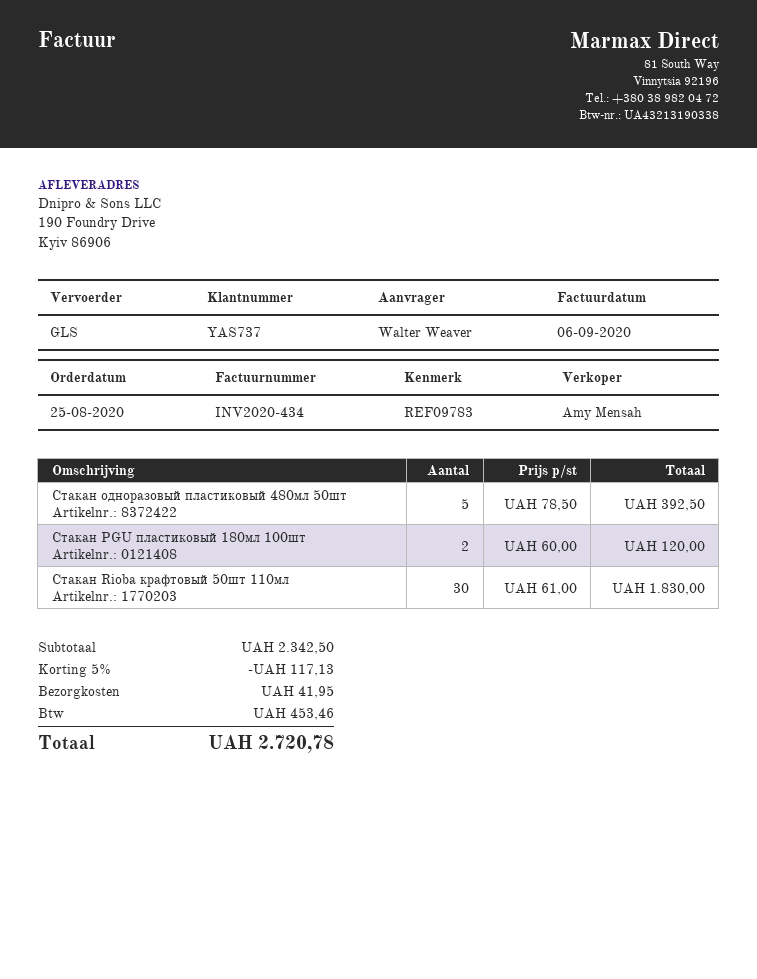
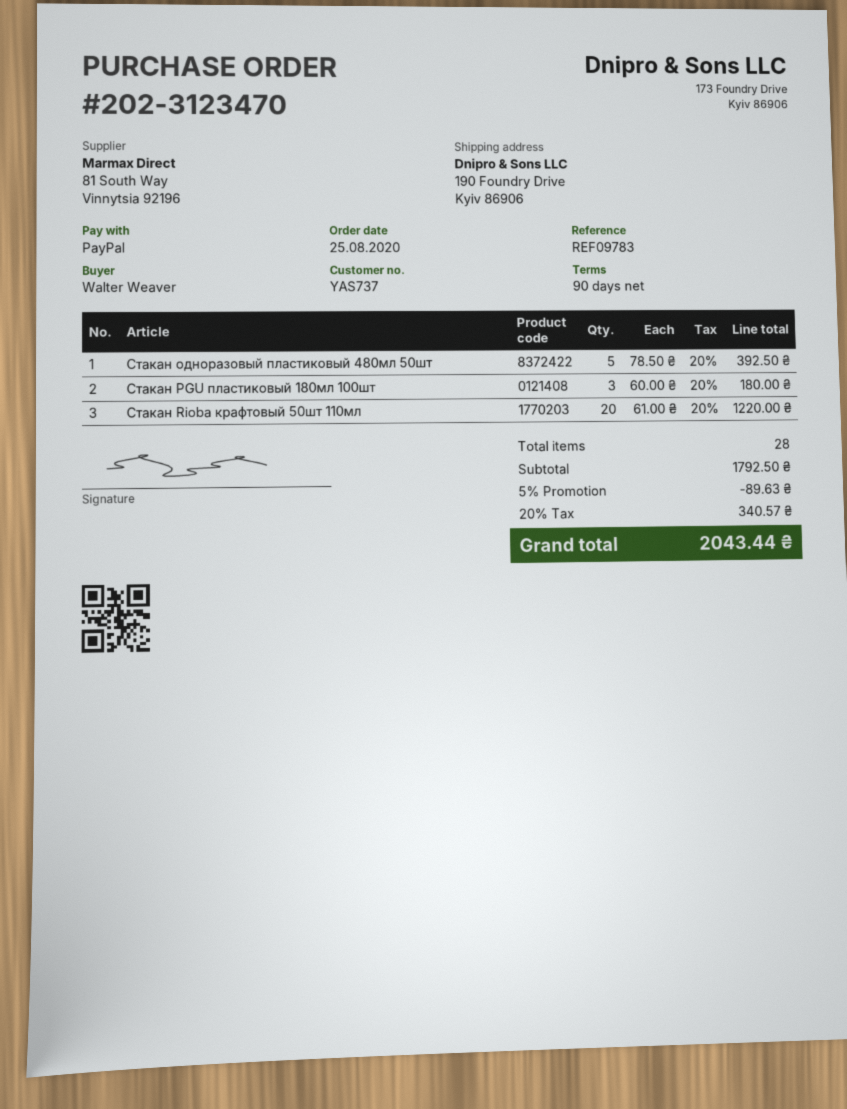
Стакан PGU пластиковый 180мл 100шт: 2 x 60.00 = 120.00 -> 3 x 60.00 = 180.00
Стакан Rioba крафтовый 50шт 110мл: 30 x 61.00 = 1830.00 -> 20 x 61.00 = 1220.00
subtotal: 2342.50 -> 1792.50
discount: 5% = 117.13 -> 5% = 89.63
shipping: 41.95 -> none
tax: 453.46 -> 340.57
total: 2720.78 -> 2043.44

